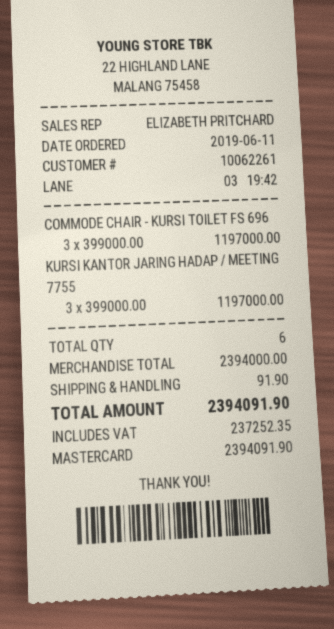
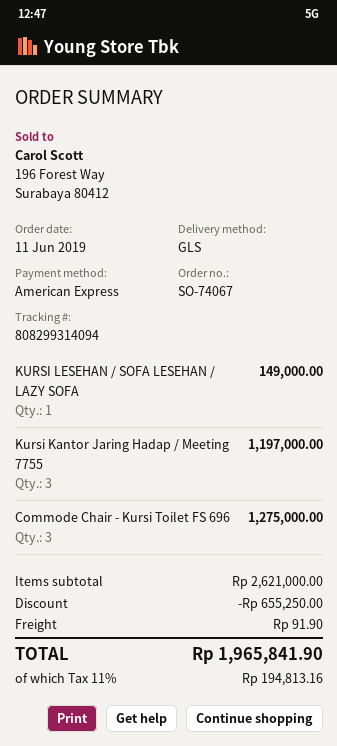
payment method: Mastercard -> American Express
COMMODE CHAIR - KURSI TOILET FS 696: 3 for 1197000.00 -> 3 for 1275000.00
KURSI LESEHAN / SOFA LESEHAN / LAZY SOFA: none -> 1 for 149000.00
subtotal: 2394000.00 -> 2621000.00
discount: none -> 655250.00
tax: 237252.35 -> 194813.16
total: 2394091.90 -> 1965841.90

